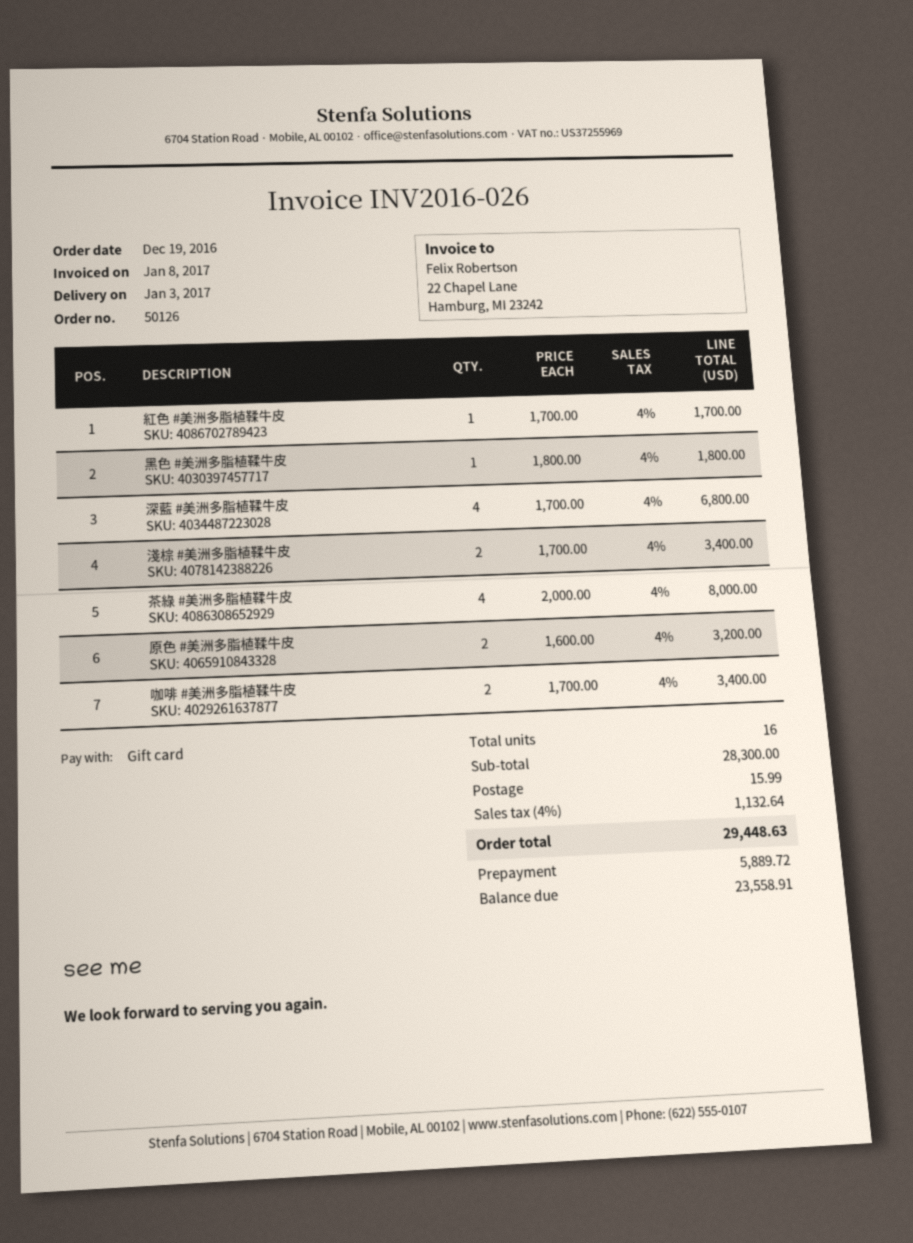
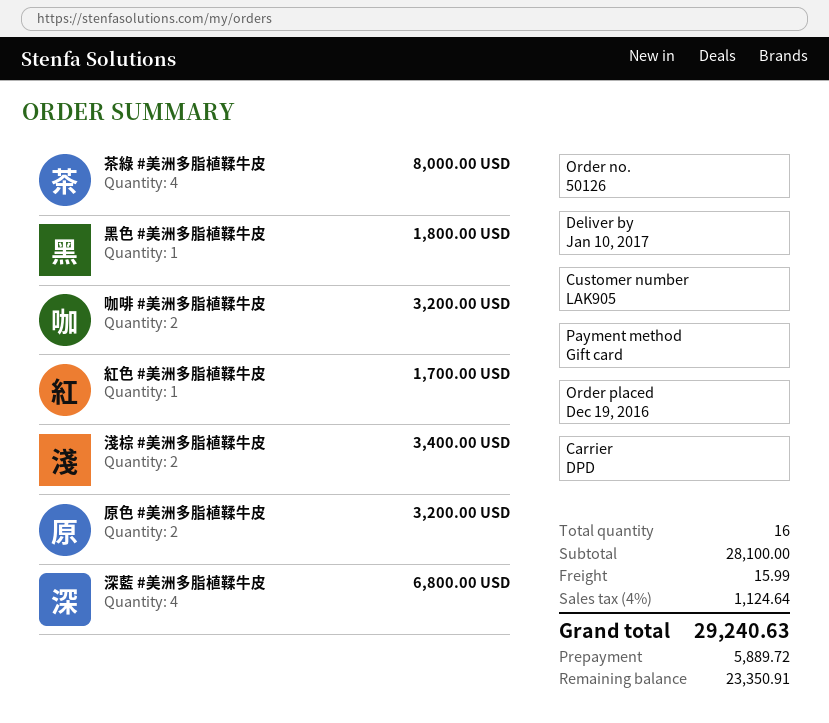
delivery date: 2017-01-03 -> 2017-01-10
咖啡 #美洲多脂植鞣牛皮: 2 for 3400.00 -> 2 for 3200.00
subtotal: 28300.00 -> 28100.00
tax: 4% = 1132.64 -> 4% = 1124.64
total: 29448.63 -> 29240.63
balance: 23558.91 -> 23350.91

